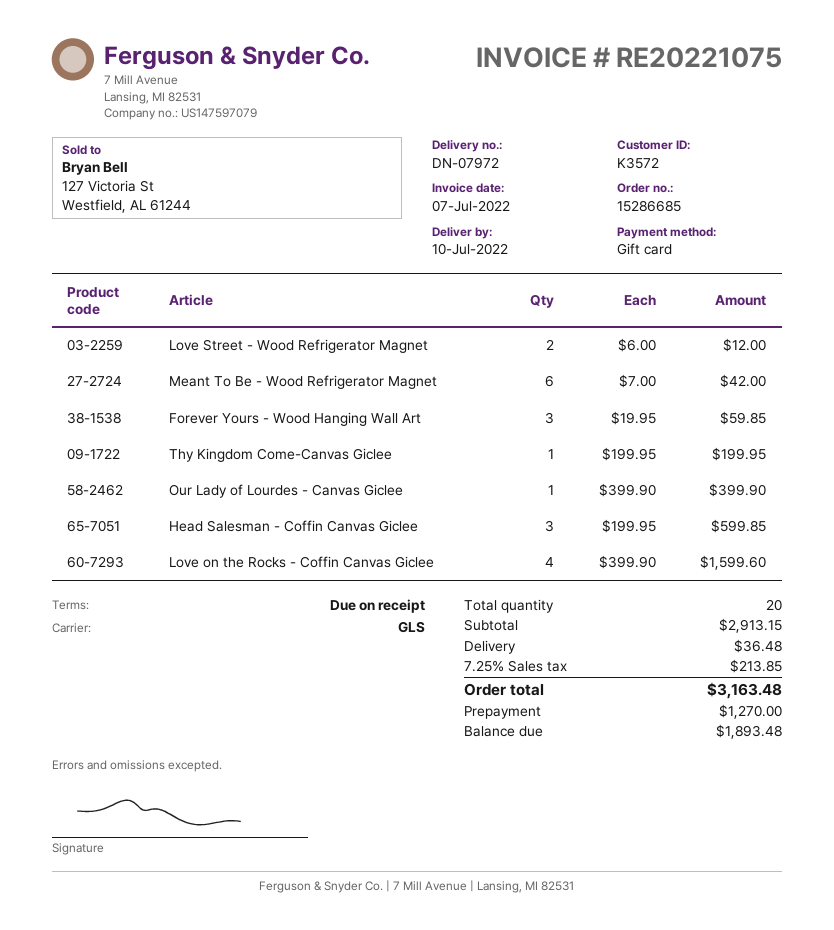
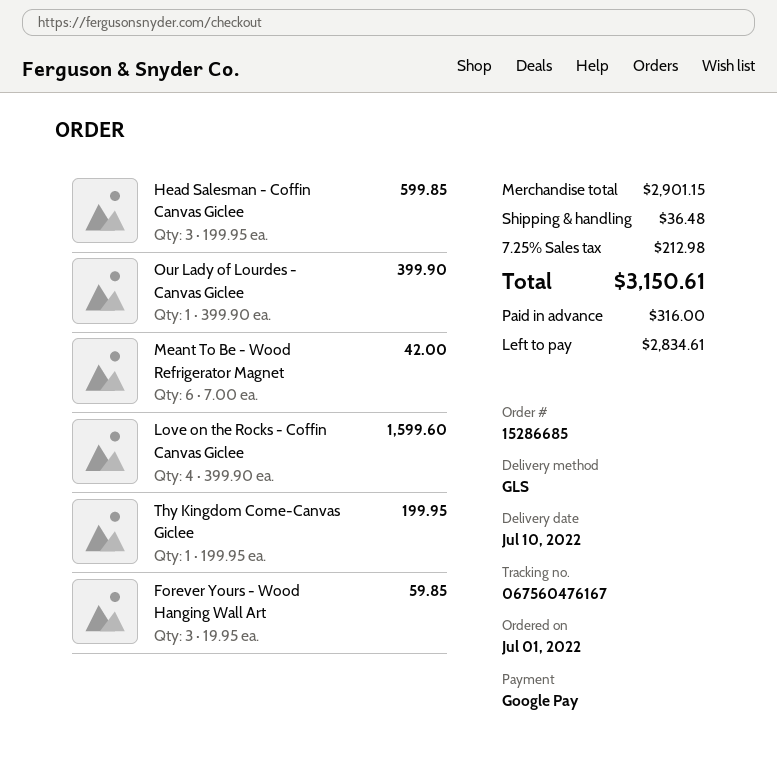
payment method: gift card -> Google Pay
Love Street - Wood Refrigerator Magnet: 2 x 6.00 = 12.00 -> none
subtotal: 2913.15 -> 2901.15
tax: 7.25% = 213.85 -> 7.25% = 212.98
total: 3163.48 -> 3150.61
deposit: 1270.00 -> 316.00
balance: 1893.48 -> 2834.61

